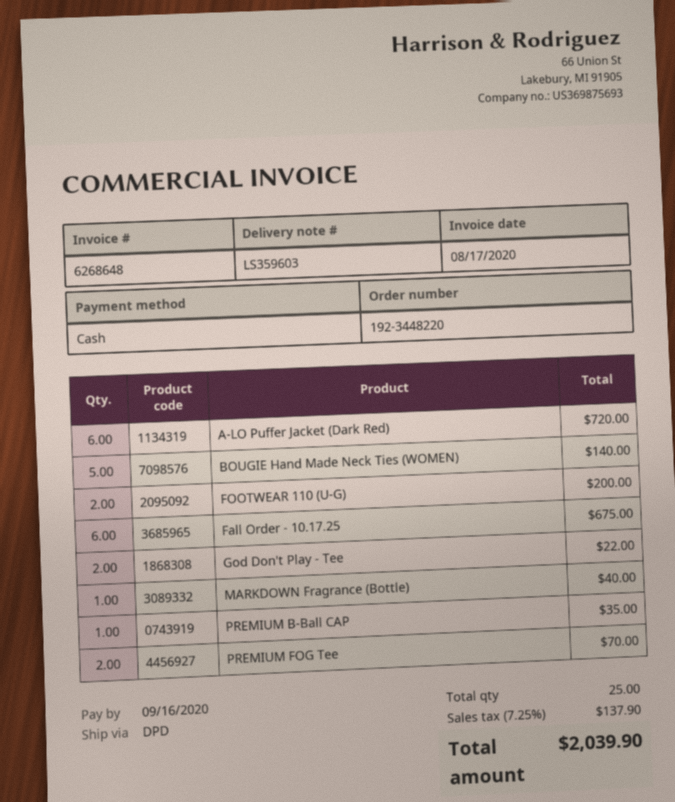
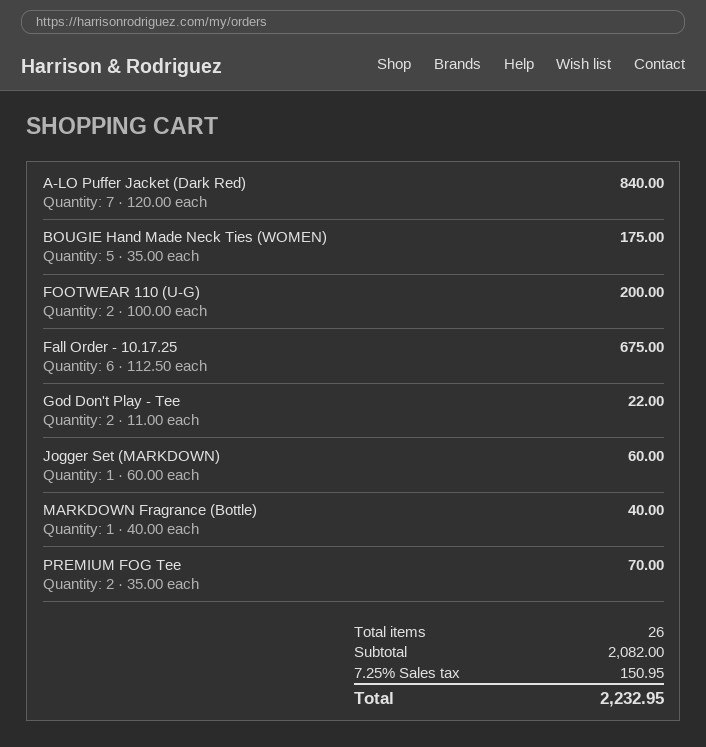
A-LO Puffer Jacket (Dark Red): 6 for 720.00 -> 7 for 840.00
BOUGIE Hand Made Neck Ties (WOMEN): 5 for 140.00 -> 5 for 175.00
PREMIUM B-Ball CAP: 1 for 35.00 -> none
Jogger Set (MARKDOWN): none -> 1 for 60.00
total quantity: 25 -> 26
tax: 7.25% = 137.90 -> 7.25% = 150.95
total: 2039.90 -> 2232.95

